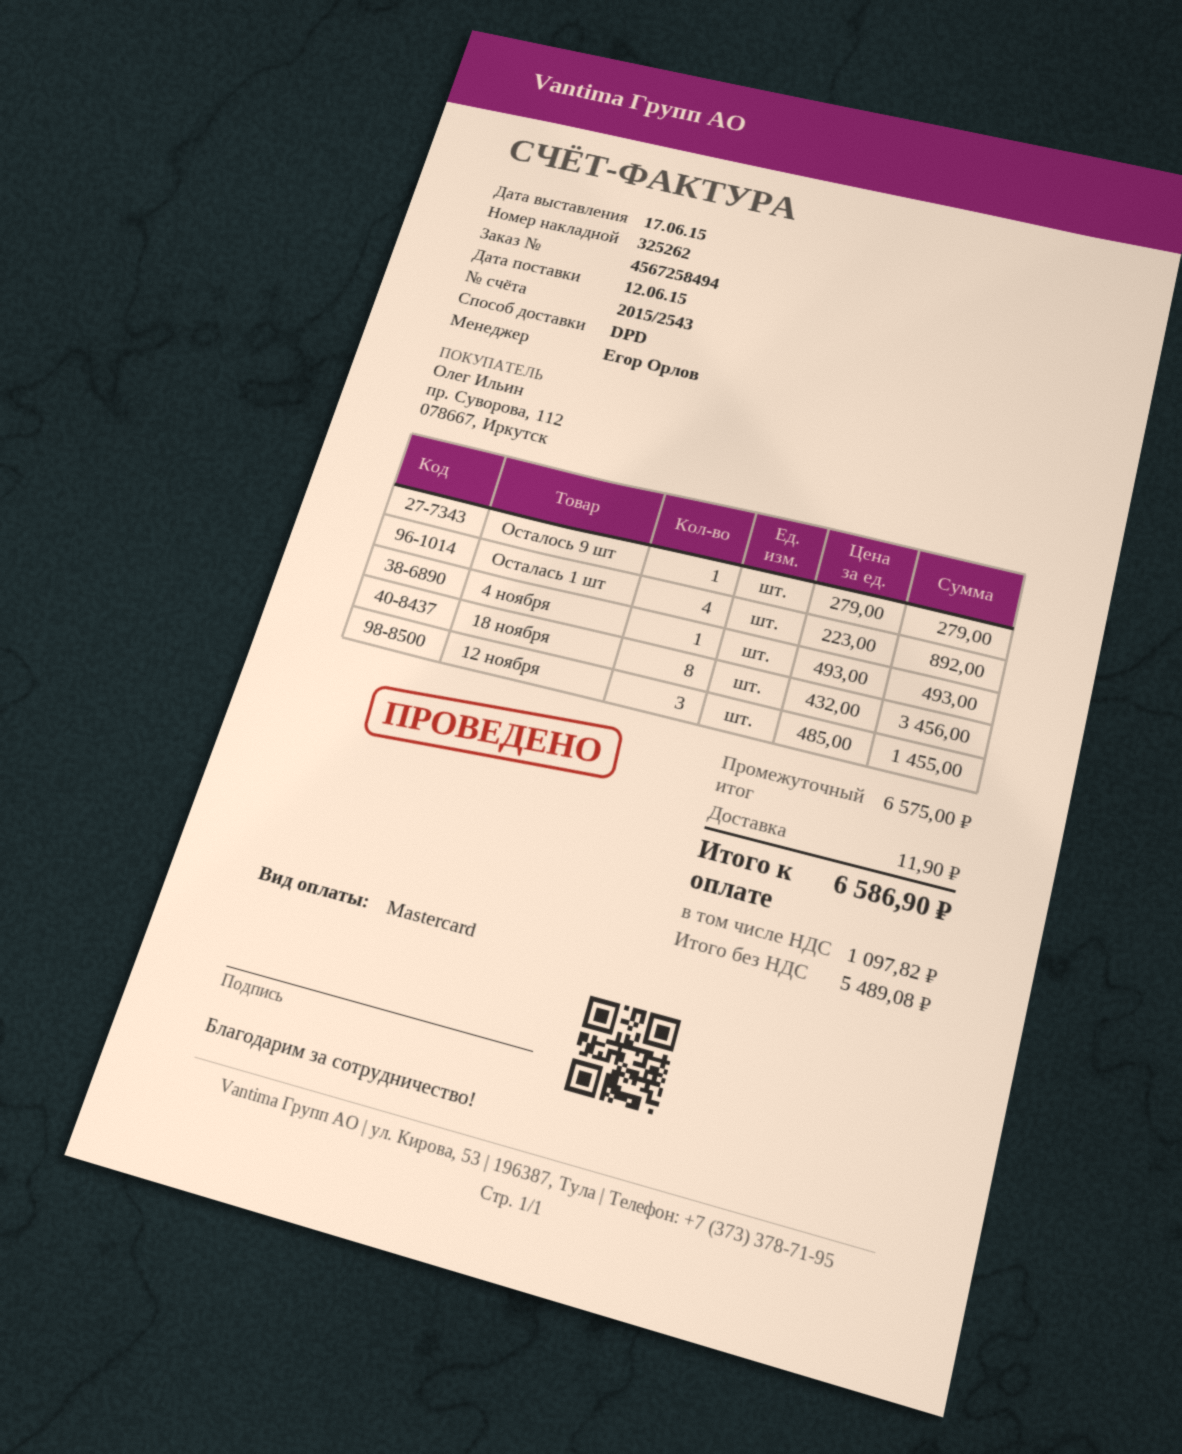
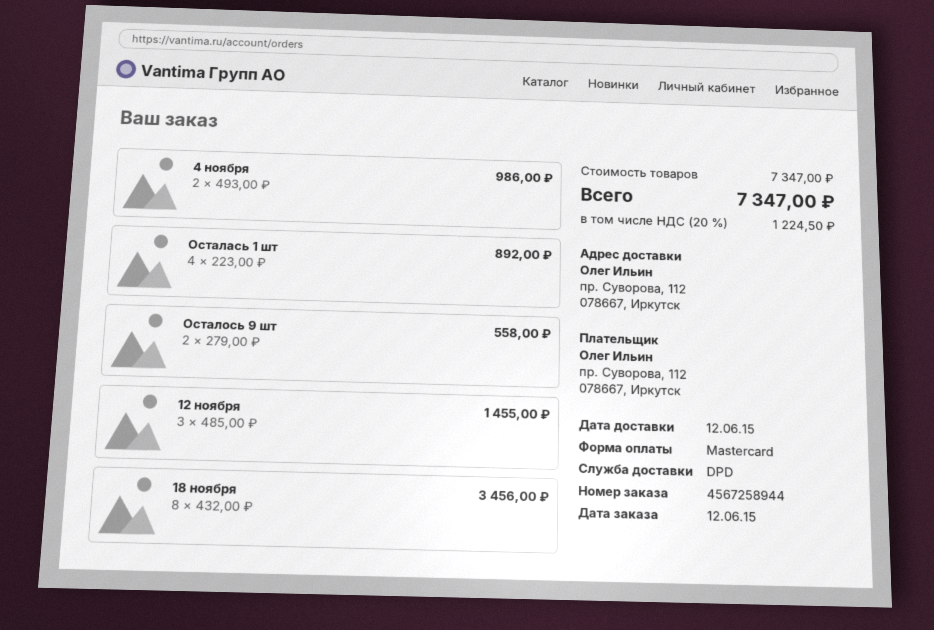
order number: 4567258494 -> 4567258944
Осталось 9 шт: 1 x 279.00 = 279.00 -> 2 x 279.00 = 558.00
4 ноября: 1 x 493.00 = 493.00 -> 2 x 493.00 = 986.00
subtotal: 6575.00 -> 7347.00
shipping: 11.90 -> none
tax: 1097.82 -> 1224.50
total: 6586.90 -> 7347.00

